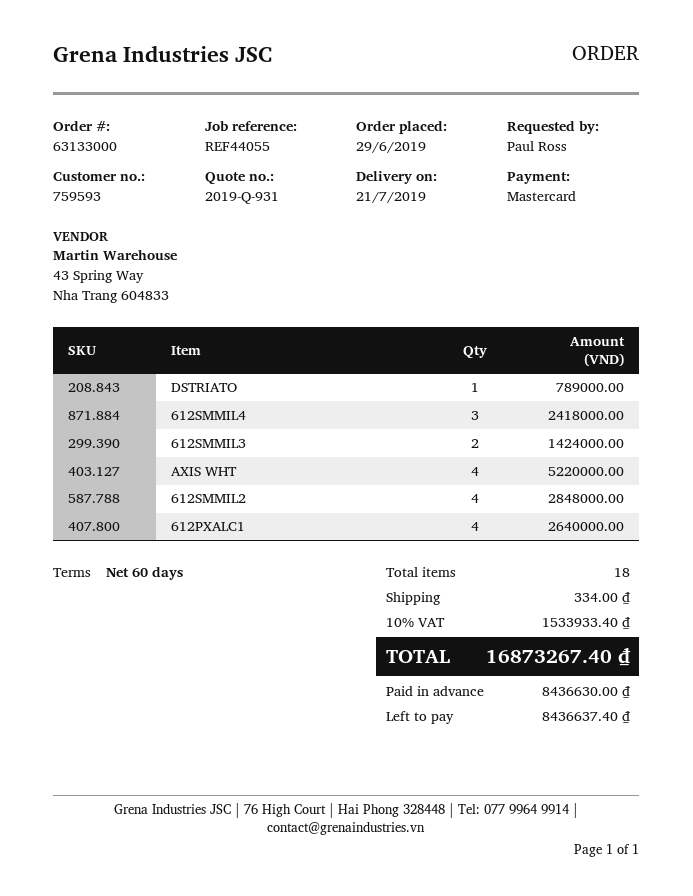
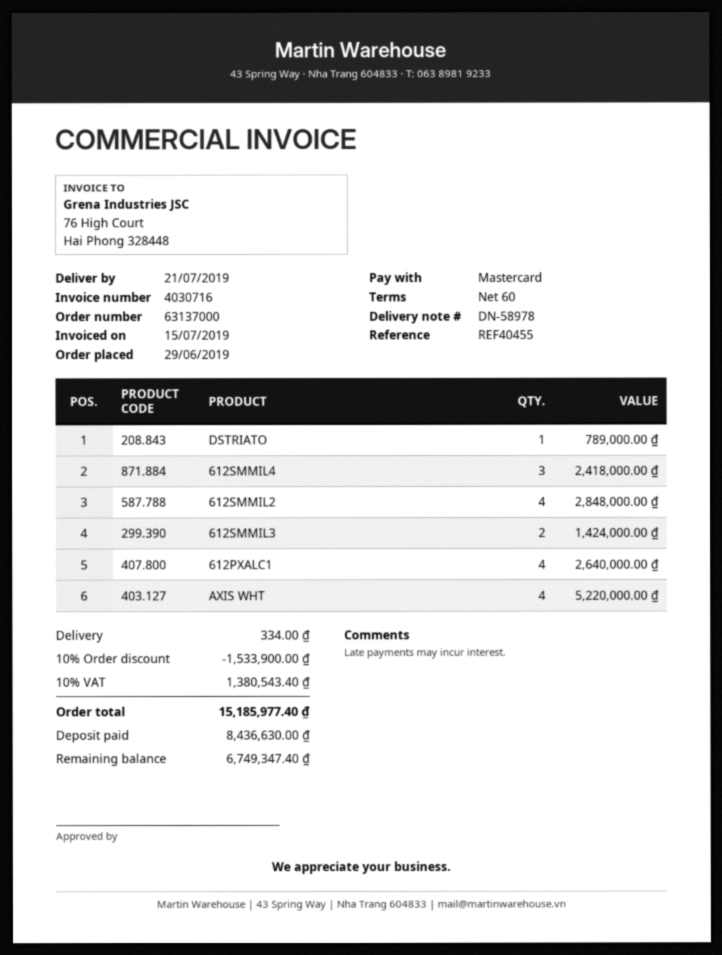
order number: 63133000 -> 63137000
reference: REF44055 -> REF40455
discount: none -> 10% = 1533900.00
tax: 10% = 1533933.40 -> 10% = 1380543.40
total: 16873267.40 -> 15185977.40
balance: 8436637.40 -> 6749347.40

